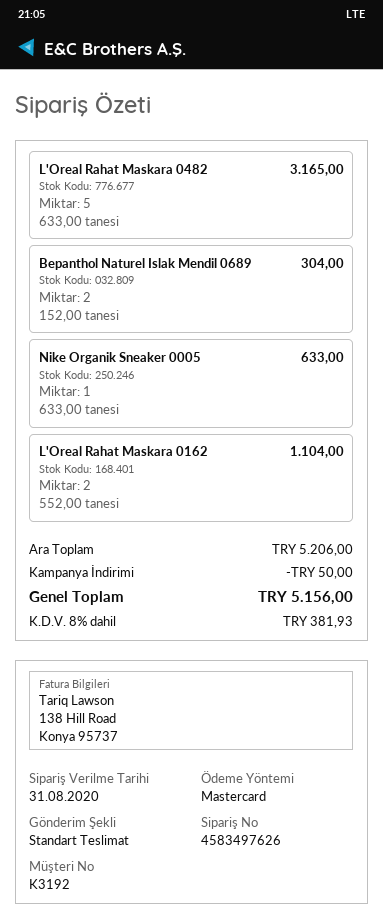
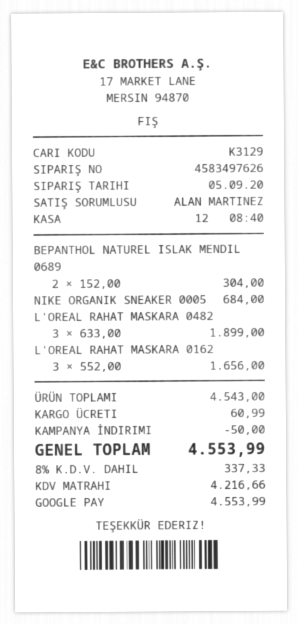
order date: 2020-08-31 -> 2020-09-05
customer number: K3192 -> K3129
payment method: Mastercard -> Google Pay
L'Oreal Rahat Maskara 0482: 5 x 633.00 = 3165.00 -> 3 x 633.00 = 1899.00
Nike Organik Sneaker 0005: 1 x 633.00 = 633.00 -> 1 x 684.00 = 684.00
L'Oreal Rahat Maskara 0162: 2 x 552.00 = 1104.00 -> 3 x 552.00 = 1656.00
subtotal: 5206.00 -> 4543.00
shipping: none -> 60.99
tax: 8% = 381.93 -> 8% = 337.33
total: 5156.00 -> 4553.99

